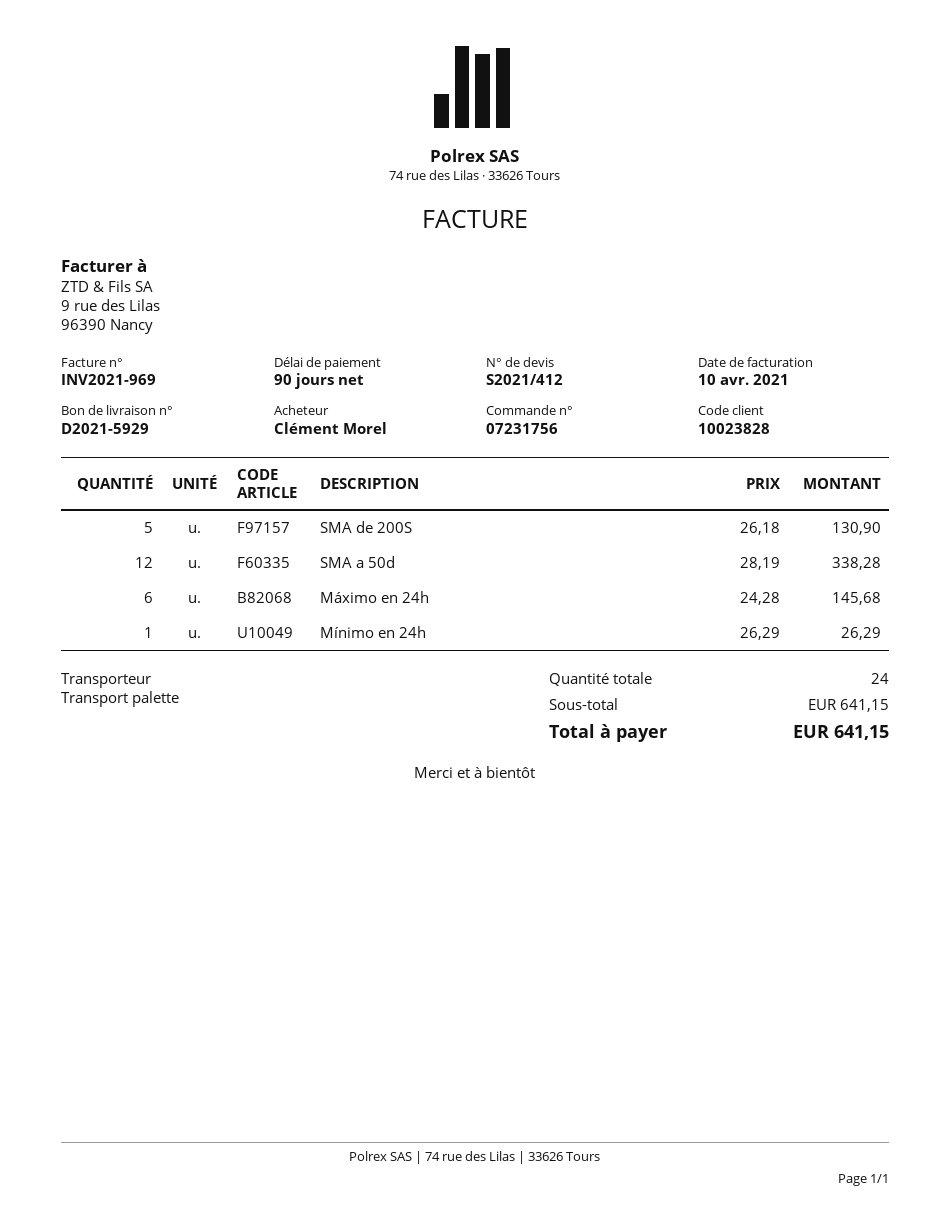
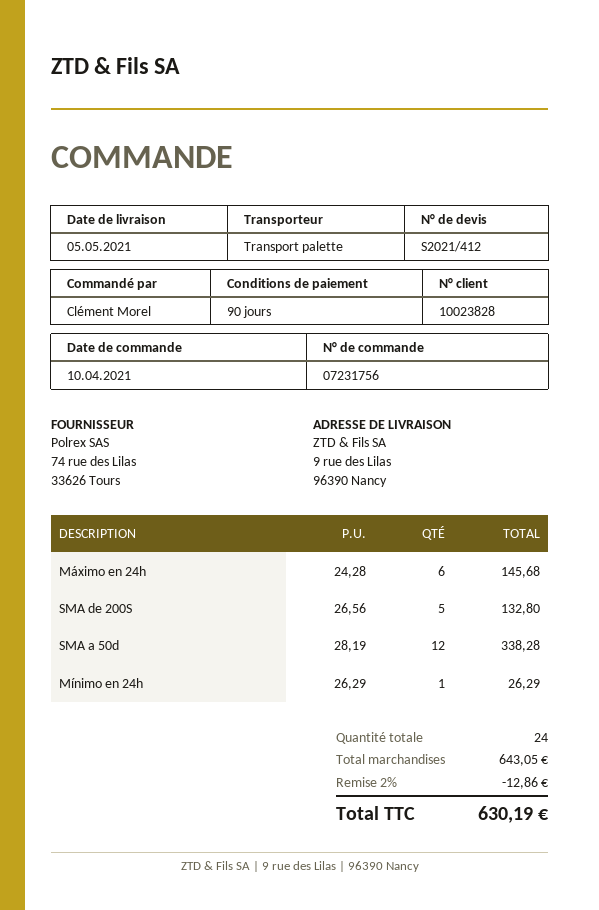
SMA de 200S: 5 x 26.18 = 130.90 -> 5 x 26.56 = 132.80
subtotal: 641.15 -> 643.05
discount: none -> 2% = 12.86
total: 641.15 -> 630.19

